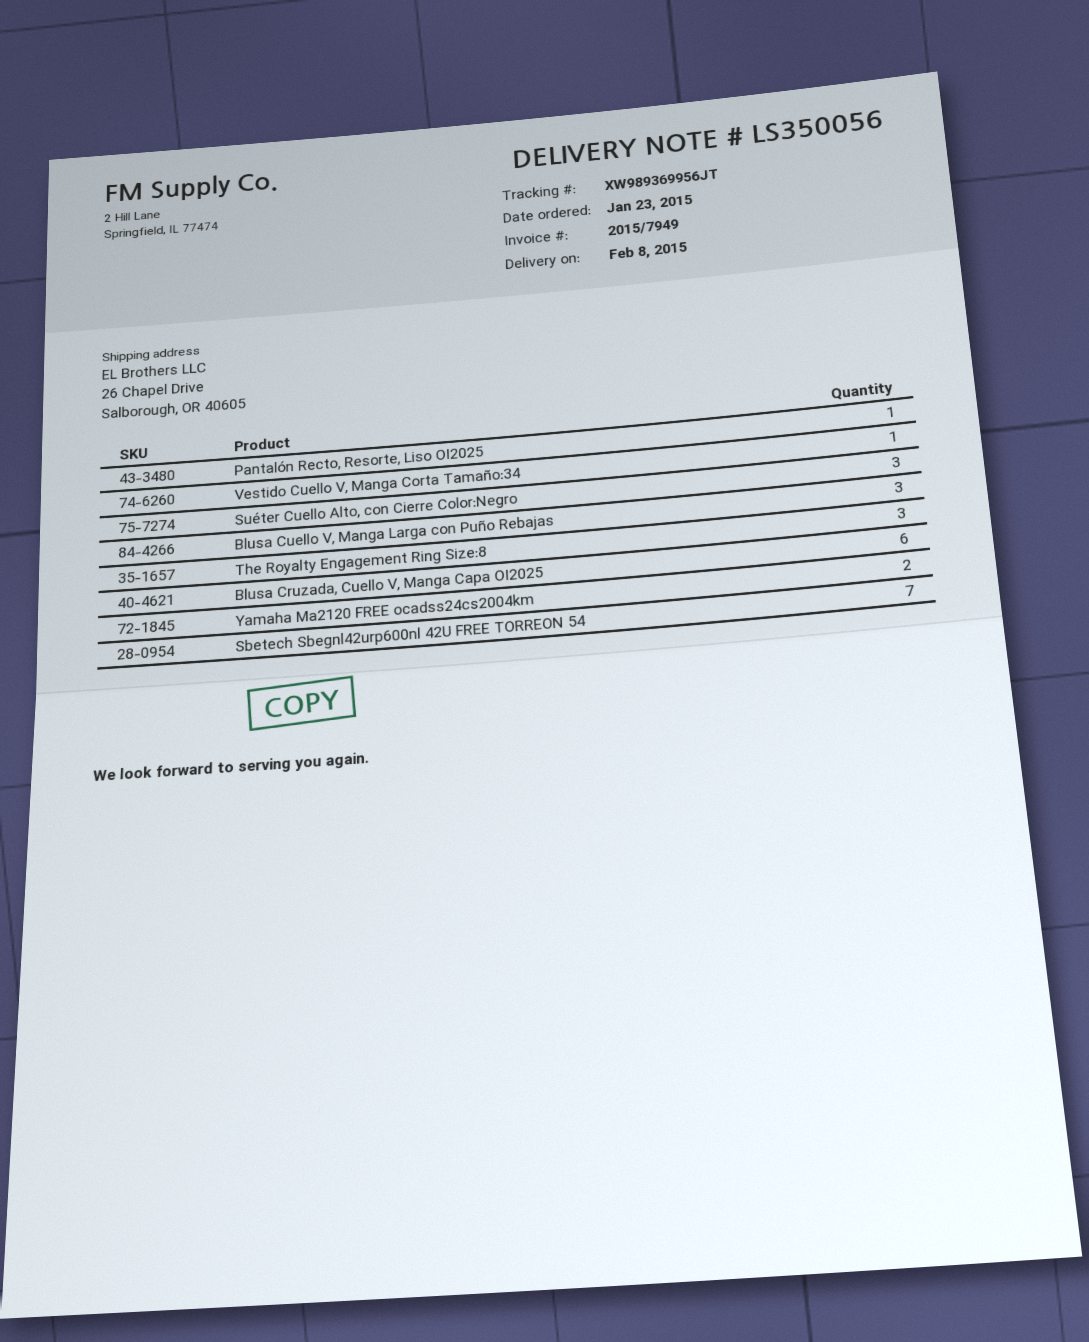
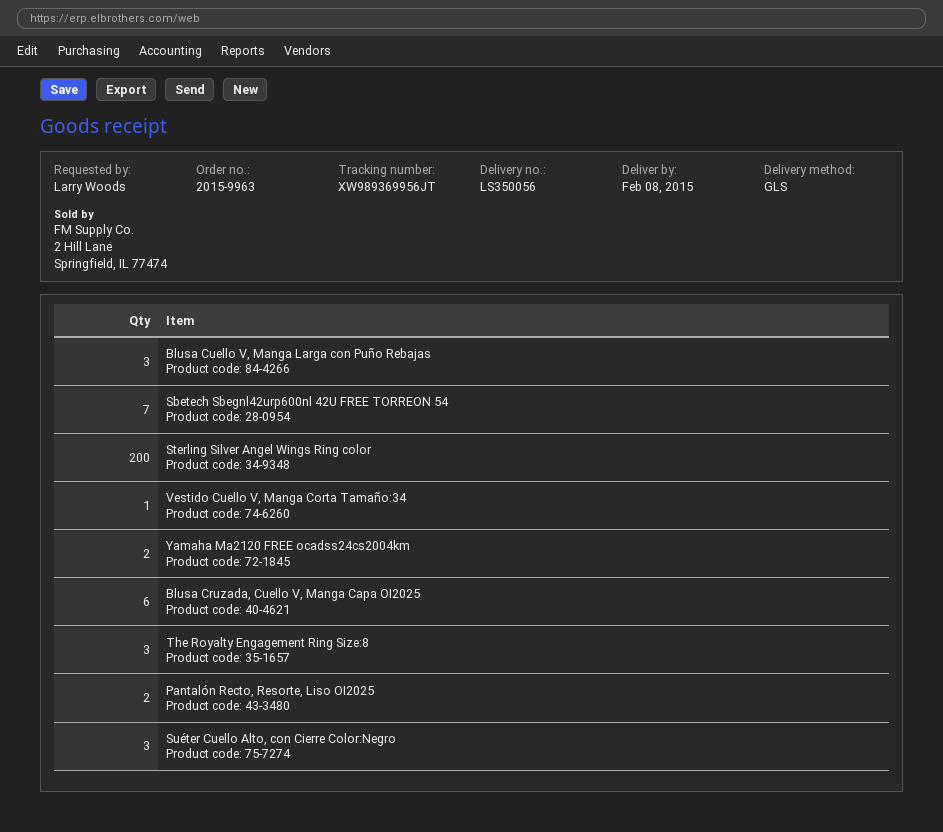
Pantalón Recto, Resorte, Liso OI2025: 1 -> 2
Sterling Silver Angel Wings Ring color: none -> 200

